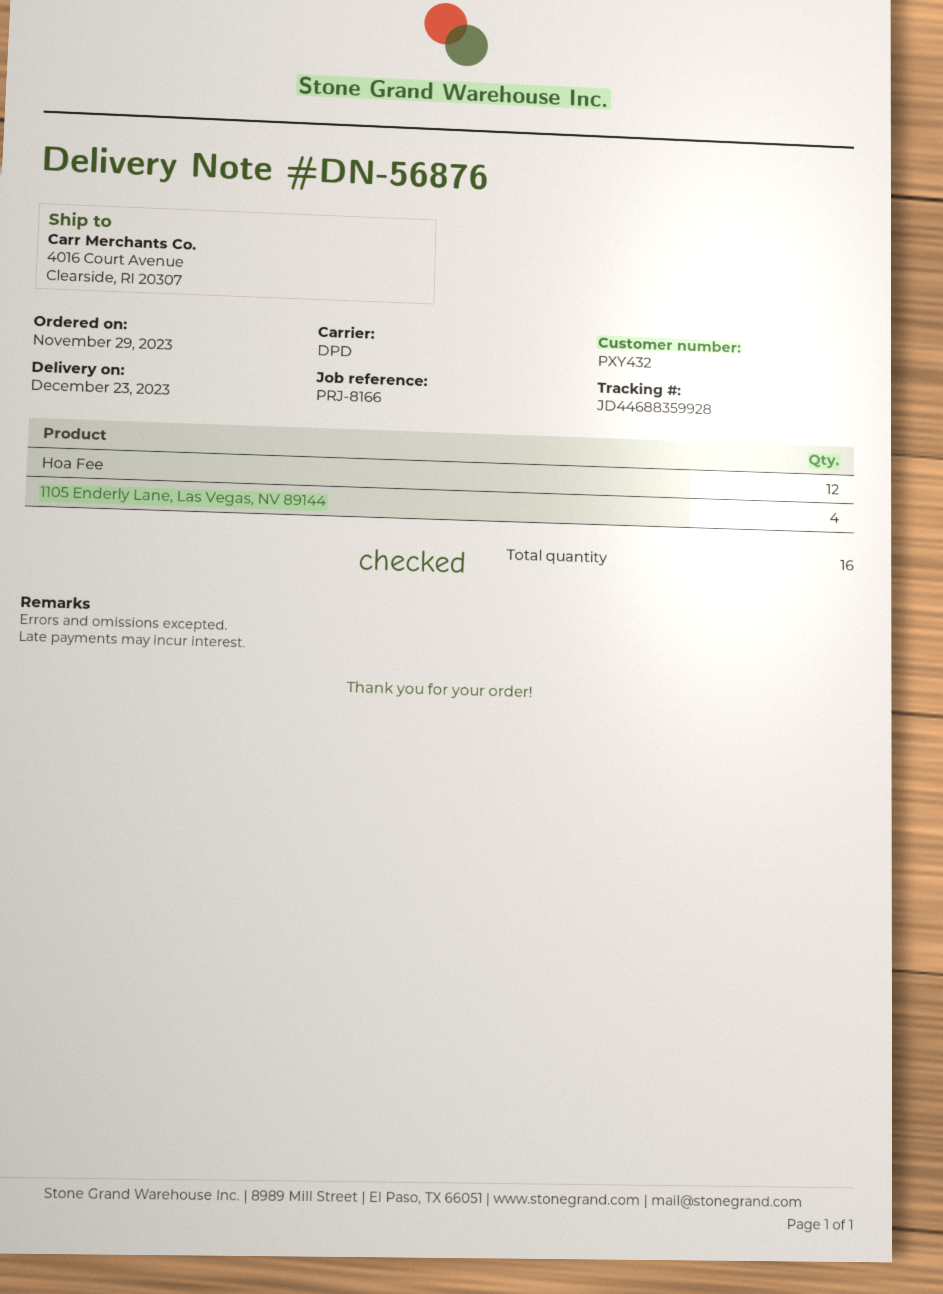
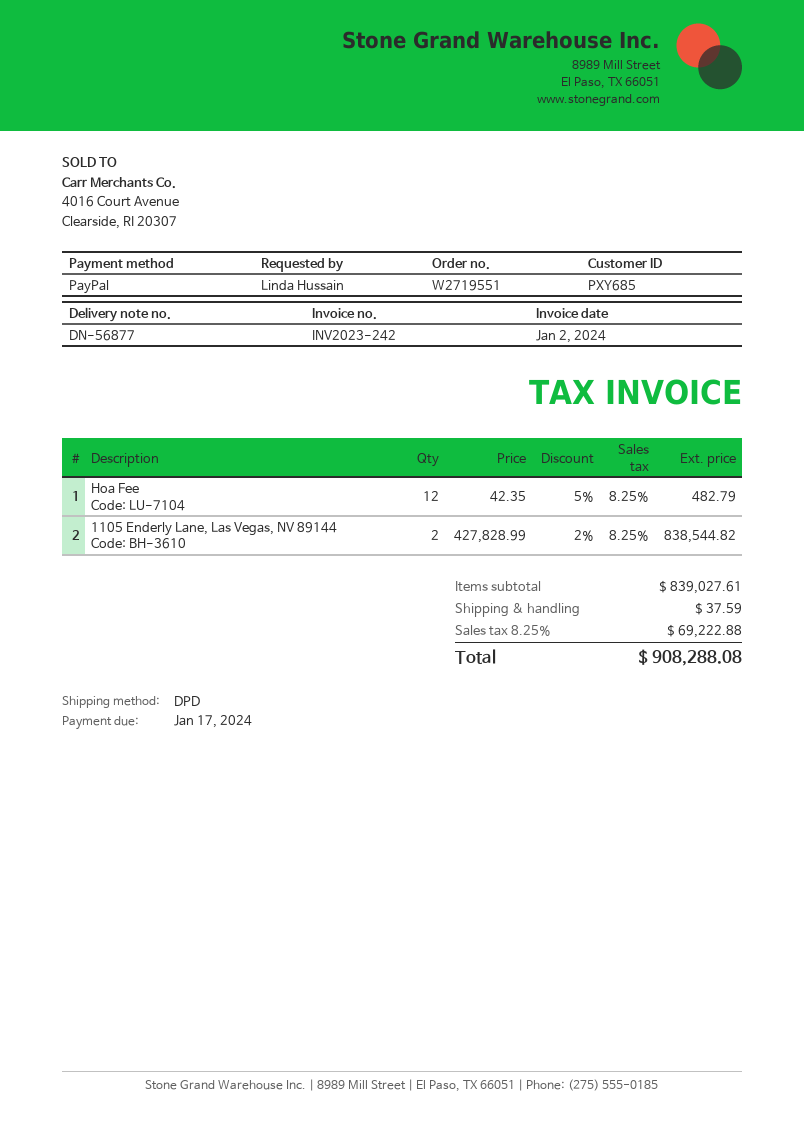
delivery note number: DN-56876 -> DN-56877
customer number: PXY432 -> PXY685
1105 Enderly Lane, Las Vegas, NV 89144: 4 -> 2

